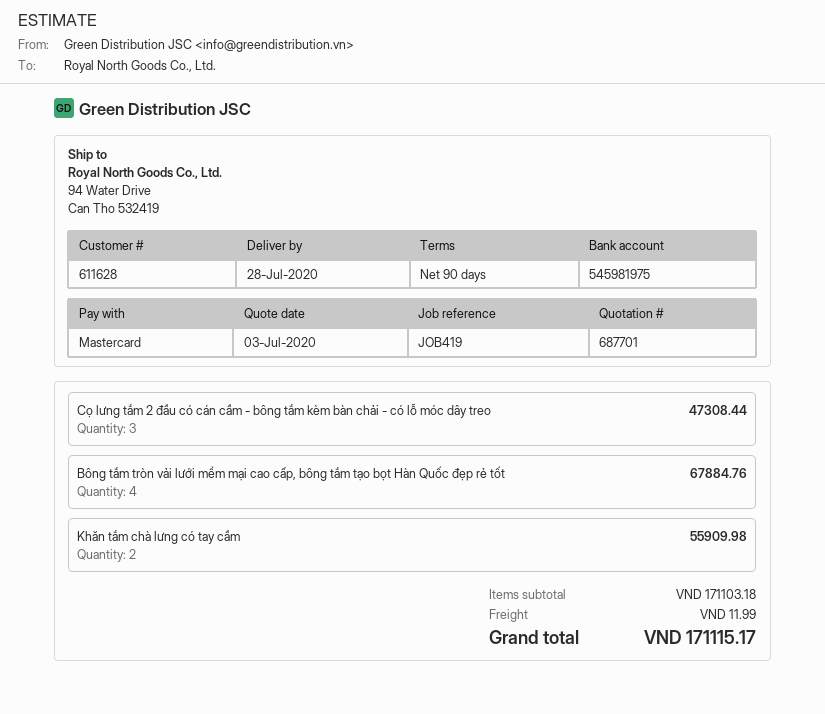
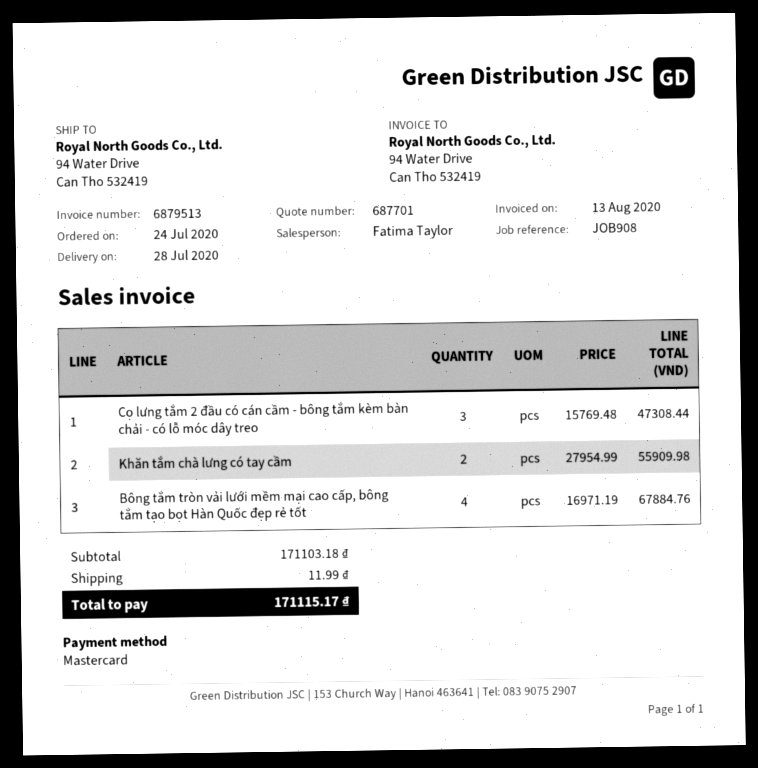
reference: JOB419 -> JOB908

